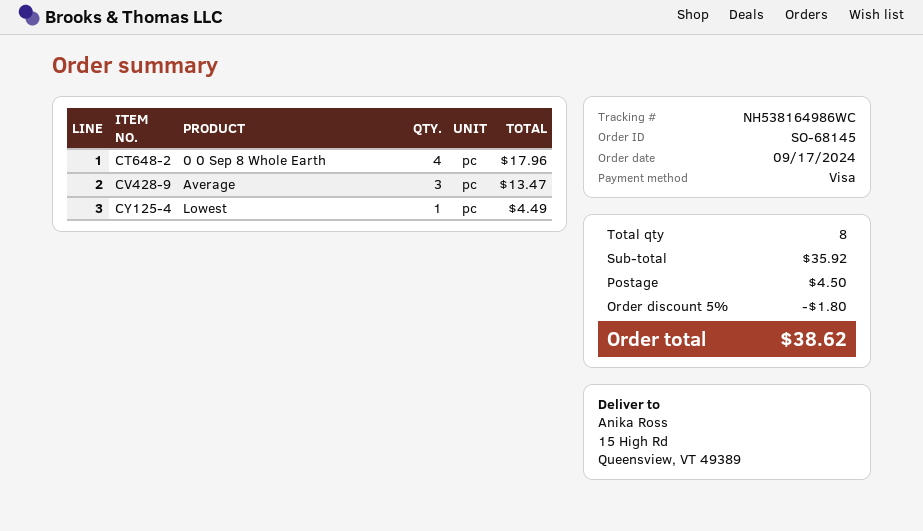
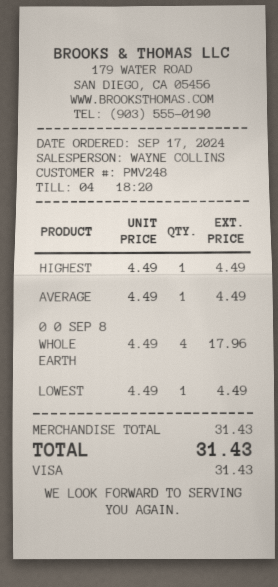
Average: 3 for 13.47 -> 1 for 4.49
HIGHEST: none -> 1 for 4.49
subtotal: 35.92 -> 31.43
discount: 5% = 1.80 -> none
shipping: 4.50 -> none
total: 38.62 -> 31.43

